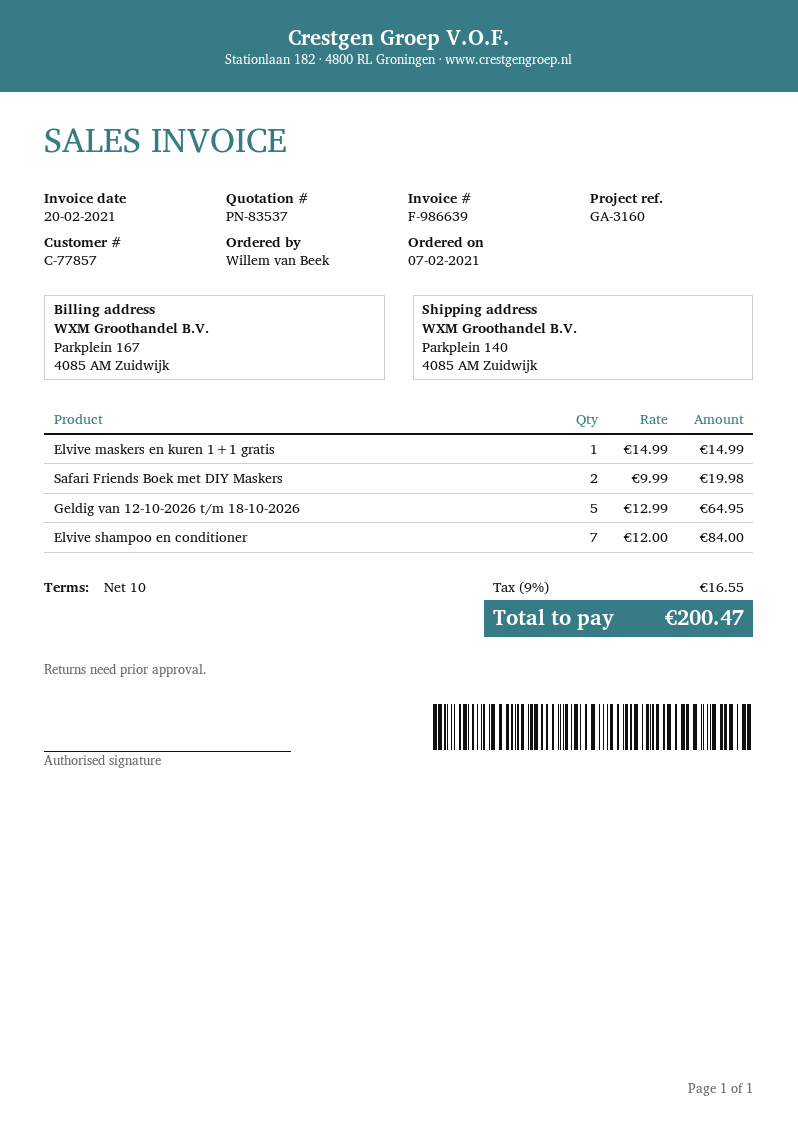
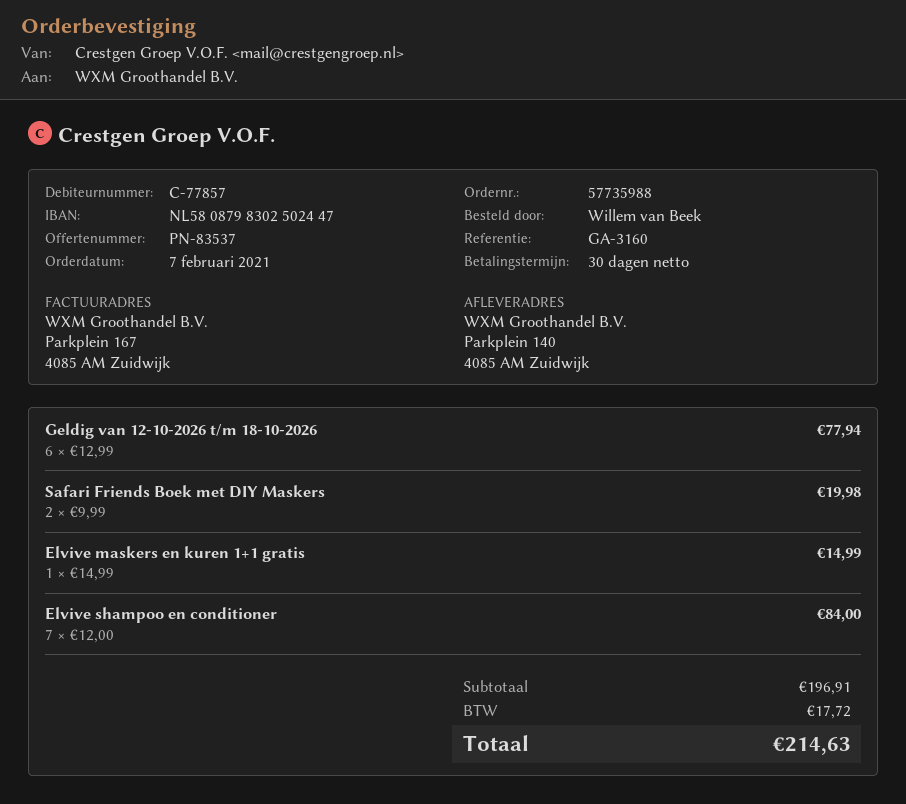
payment terms: 10 days -> 30 days
Geldig van 12-10-2026 t/m 18-10-2026: 5 x 12.99 = 64.95 -> 6 x 12.99 = 77.94
tax: 16.55 -> 17.72
total: 200.47 -> 214.63

